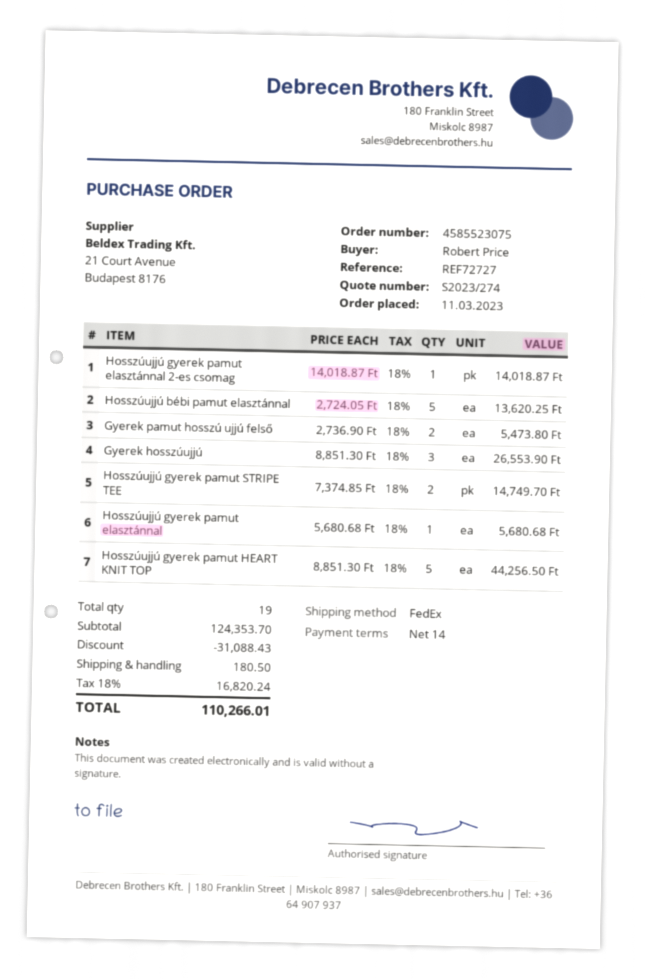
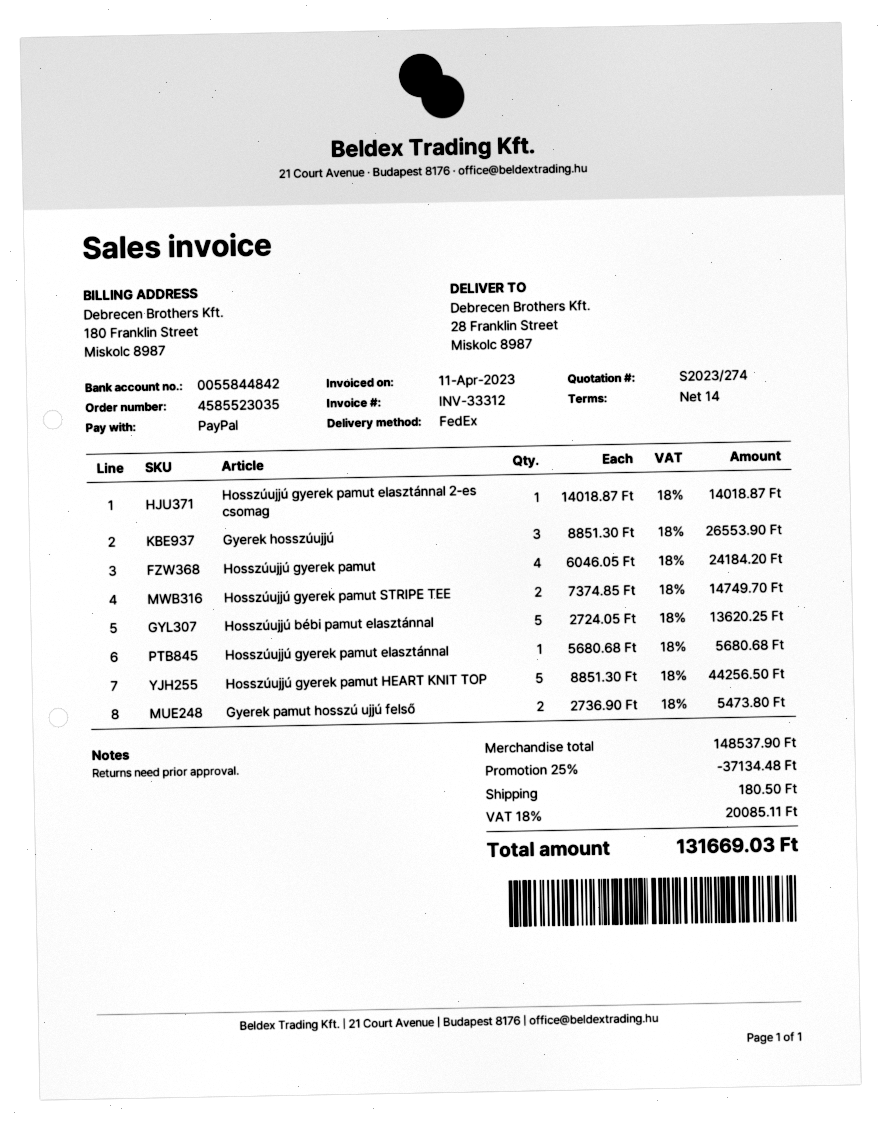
order number: 4585523075 -> 4585523035
Hosszúujjú gyerek pamut: none -> 4 x 6046.05 = 24184.20
subtotal: 124353.70 -> 148537.90
discount: 31088.43 -> 37134.48
tax: 18% = 16820.24 -> 18% = 20085.11
total: 110266.01 -> 131669.03

